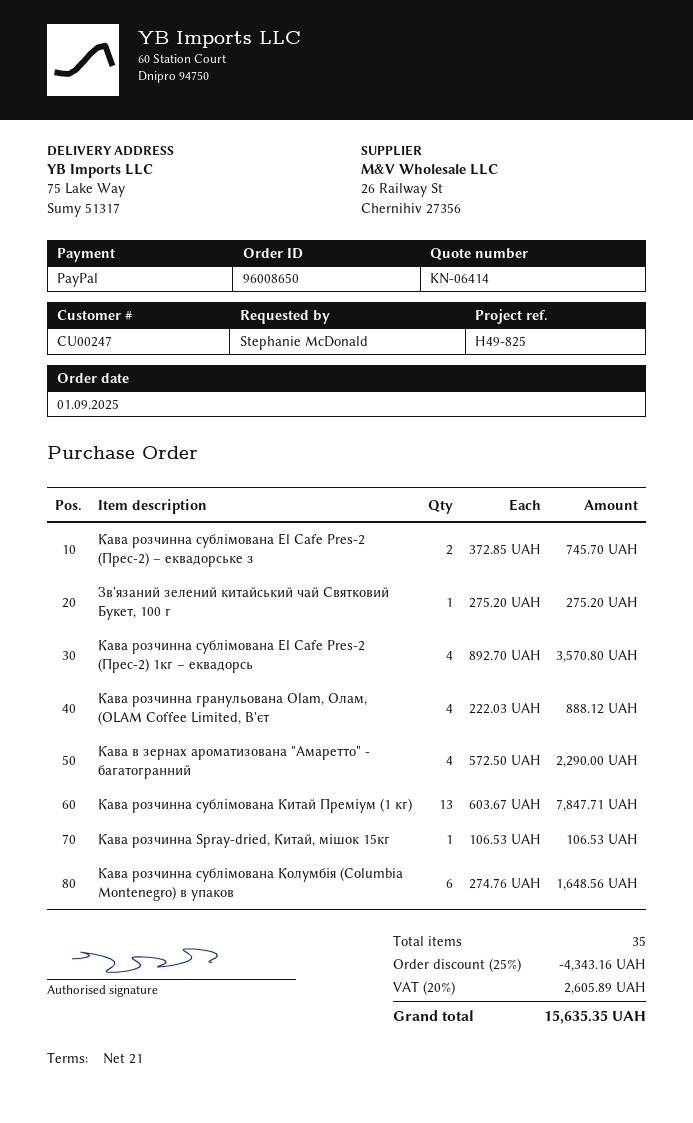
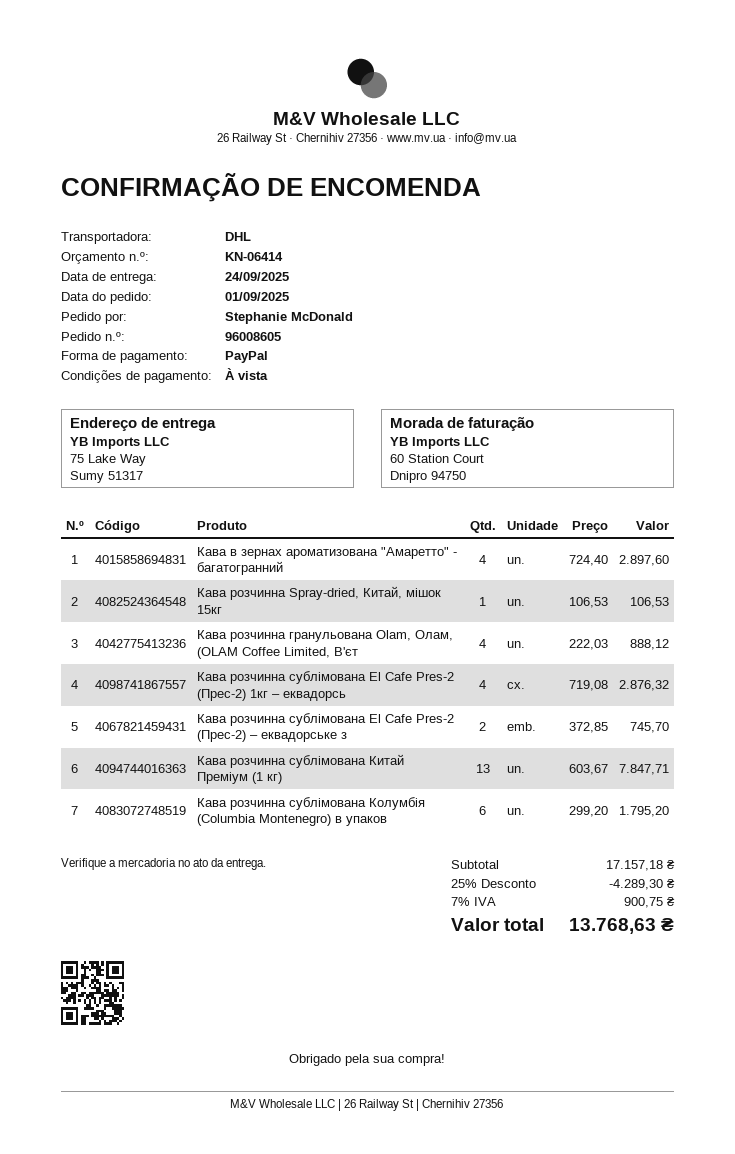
order number: 96008650 -> 96008605
payment terms: 21 days -> on receipt
Зв'язаний зелений китайський чай Святковий Букет, 100 г: 1 x 275.20 = 275.20 -> none
Кава розчинна сублімована El Cafe Pres-2 (Прес-2) 1кг – еквадорсь: 4 x 892.70 = 3570.80 -> 4 x 719.08 = 2876.32
Кава в зернах ароматизована "Амаретто" - багатогранний: 4 x 572.50 = 2290.00 -> 4 x 724.40 = 2897.60
Кава розчинна сублімована Колумбія (Columbia Montenegro) в упаков: 6 x 274.76 = 1648.56 -> 6 x 299.20 = 1795.20
discount: 25% = 4343.16 -> 25% = 4289.30
tax: 20% = 2605.89 -> 7% = 900.75
total: 15635.35 -> 13768.63

